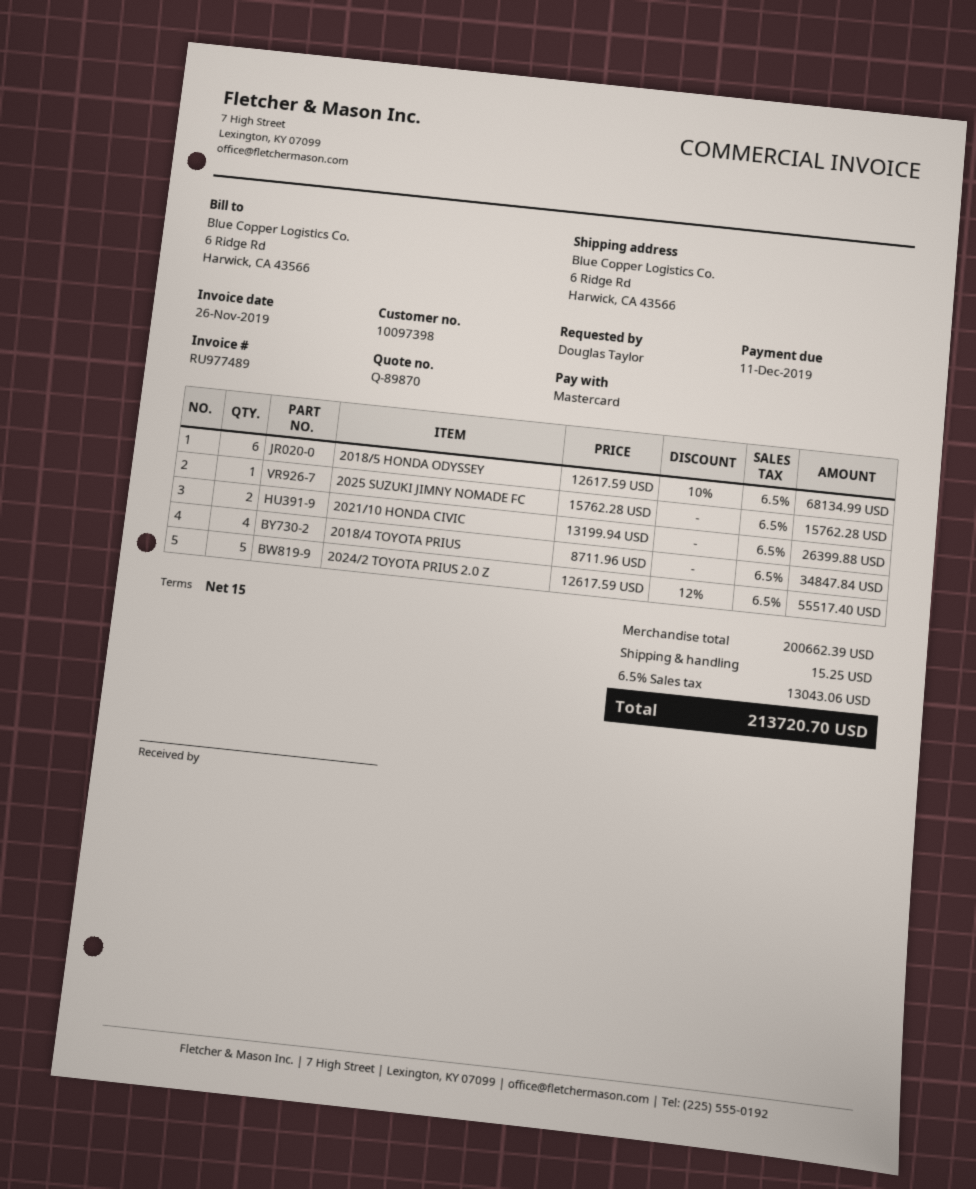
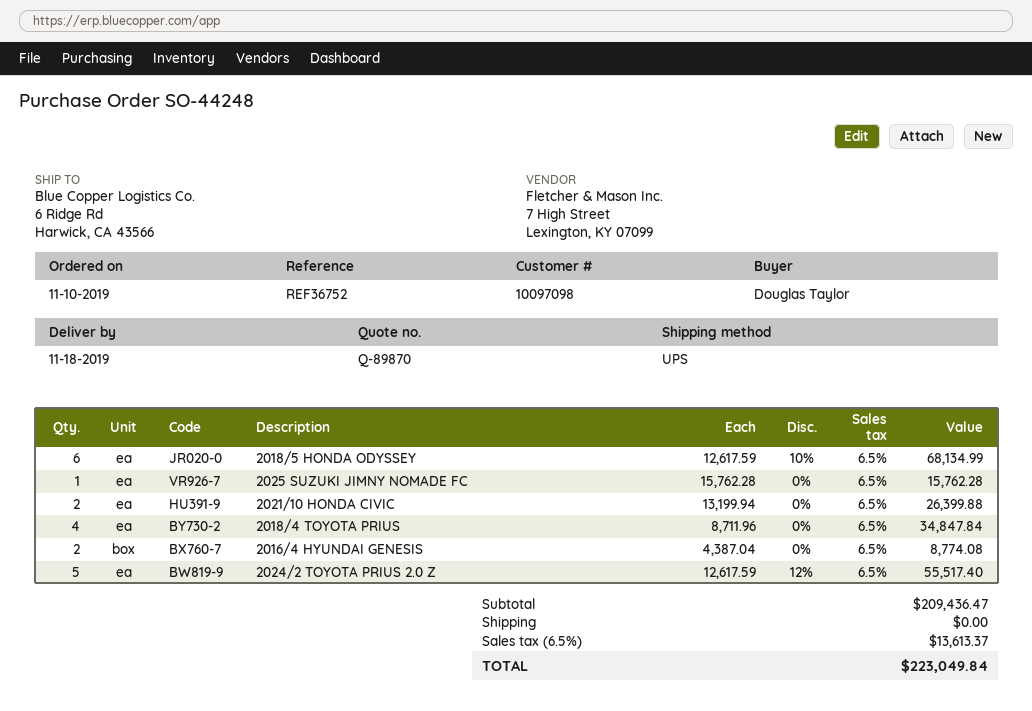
customer number: 10097398 -> 10097098
2016/4 HYUNDAI GENESIS: none -> 2 x 4387.04 = 8774.08
subtotal: 200662.39 -> 209436.47
shipping: 15.25 -> 0.00
tax: 6.5% = 13043.06 -> 6.5% = 13613.37
total: 213720.70 -> 223049.84

